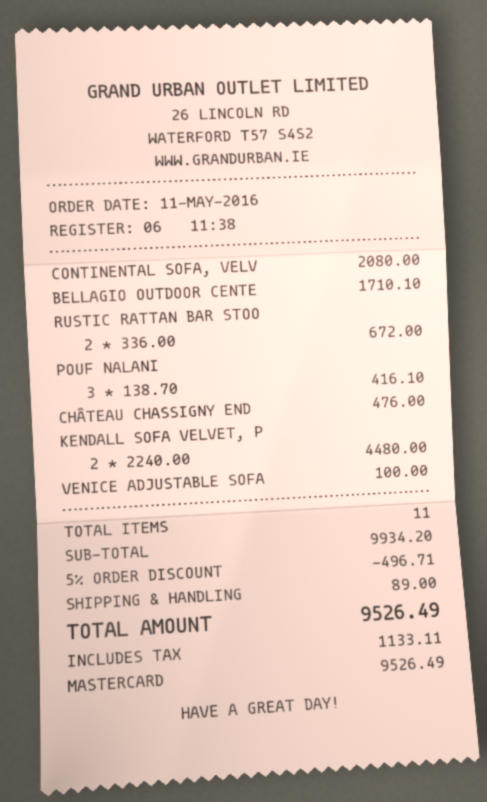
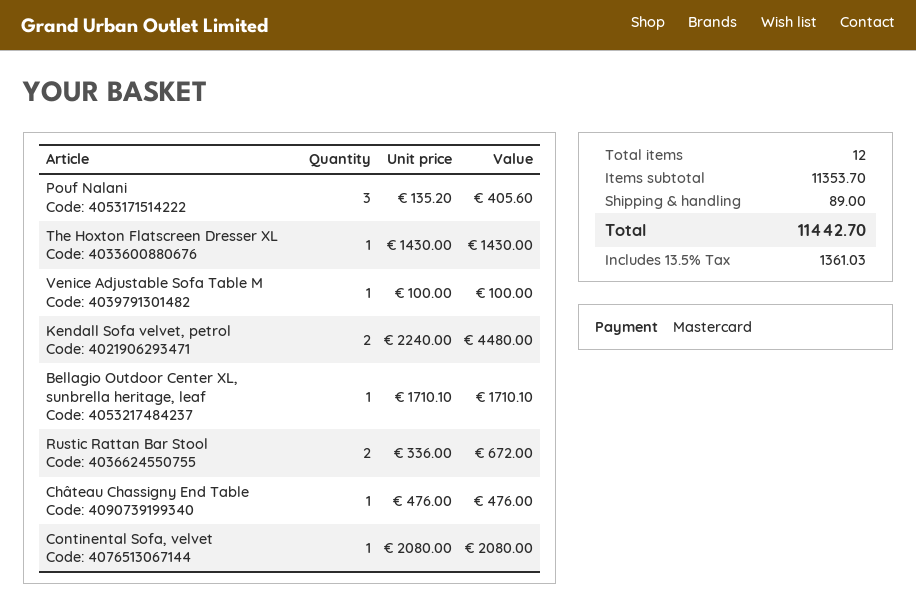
POUF NALANI: 3 x 138.70 = 416.10 -> 3 x 135.20 = 405.60
The Hoxton Flatscreen Dresser XL: none -> 1 x 1430.00 = 1430.00
total quantity: 11 -> 12
subtotal: 9934.20 -> 11353.70
discount: 5% = 496.71 -> none
tax: 1133.11 -> 1361.03
total: 9526.49 -> 11442.70

